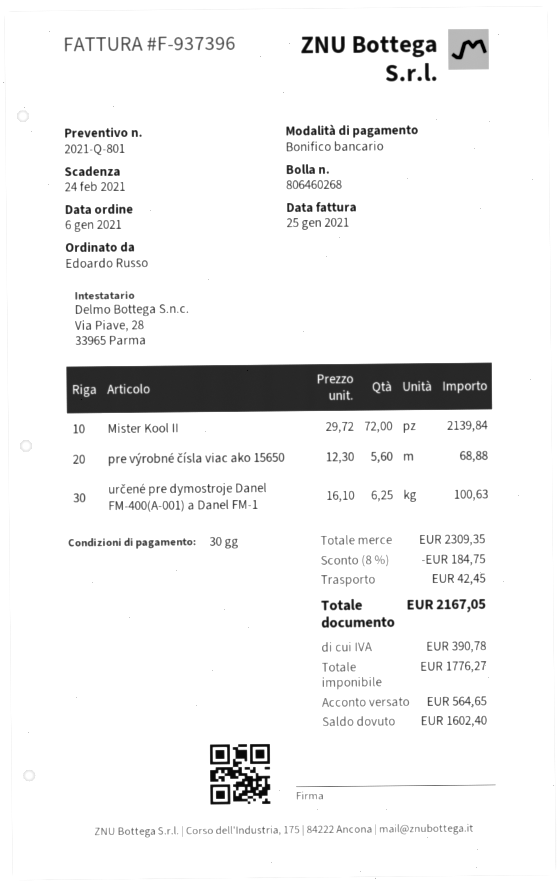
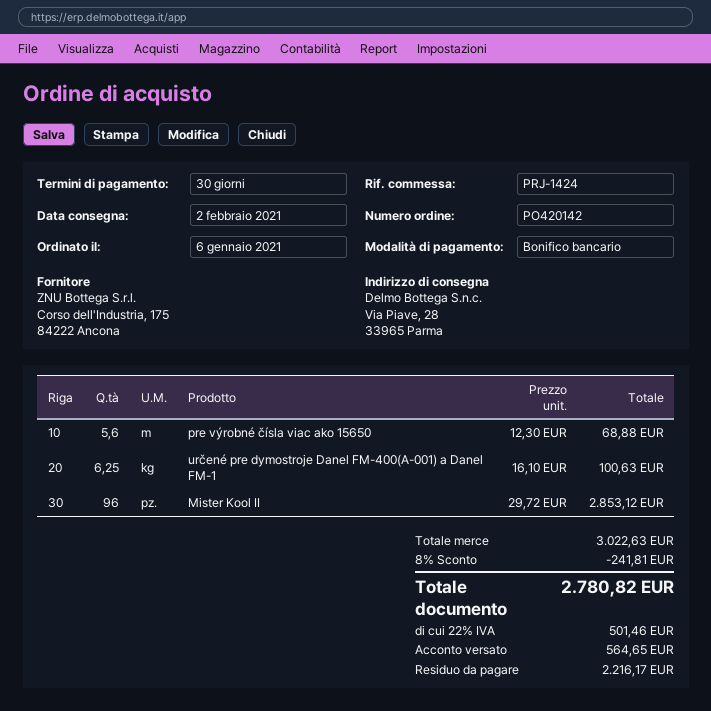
Mister Kool II: 72 x 29.72 = 2139.84 -> 96 x 29.72 = 2853.12
subtotal: 2309.35 -> 3022.63
discount: 8% = 184.75 -> 8% = 241.81
shipping: 42.45 -> none
tax: 390.78 -> 501.46
total: 2167.05 -> 2780.82
balance: 1602.40 -> 2216.17

